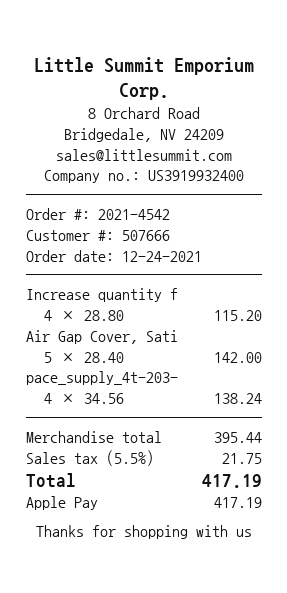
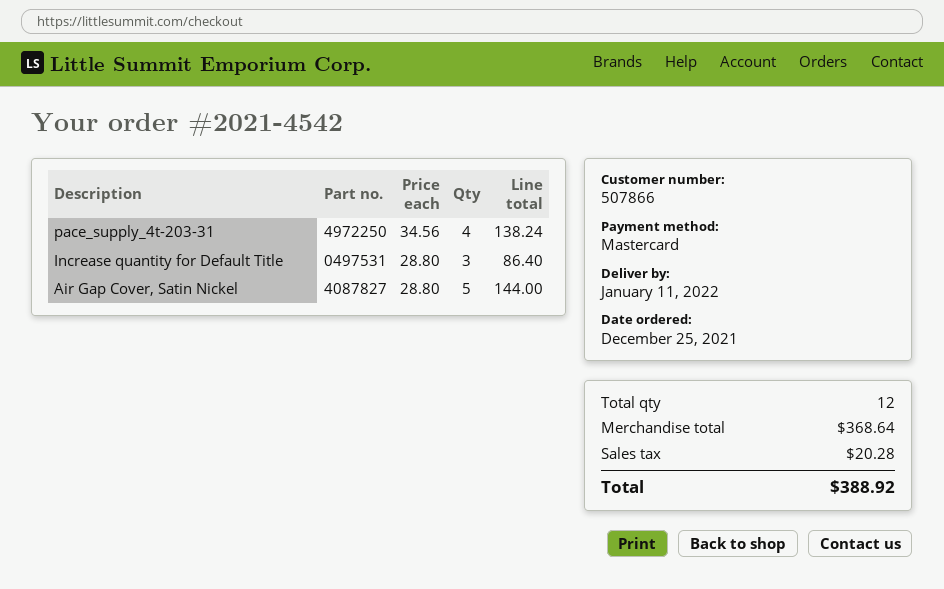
order date: 2021-12-24 -> 2021-12-25
customer number: 507666 -> 507866
payment method: Apple Pay -> Mastercard
Increase quantity f: 4 x 28.80 = 115.20 -> 3 x 28.80 = 86.40
Air Gap Cover, Sati: 5 x 28.40 = 142.00 -> 5 x 28.80 = 144.00
subtotal: 395.44 -> 368.64
tax: 21.75 -> 20.28
total: 417.19 -> 388.92

